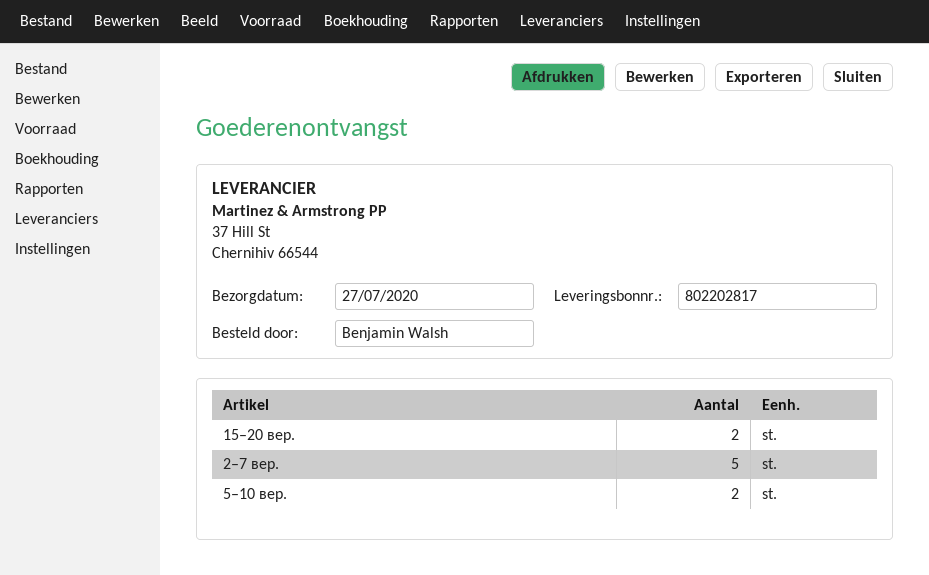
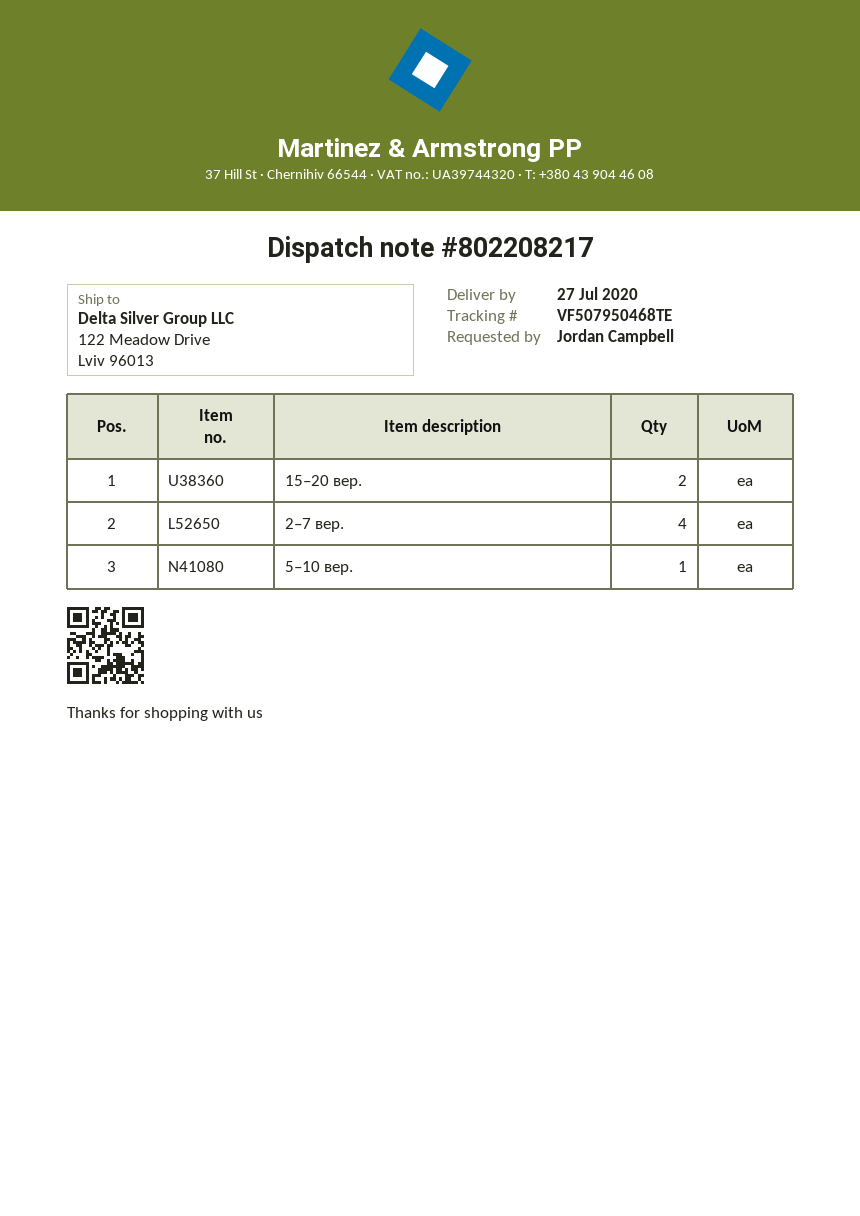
delivery note number: 802202817 -> 802208217
ordered by: Benjamin Walsh -> Jordan Campbell
2–7 вер.: 5 -> 4
5–10 вер.: 2 -> 1

